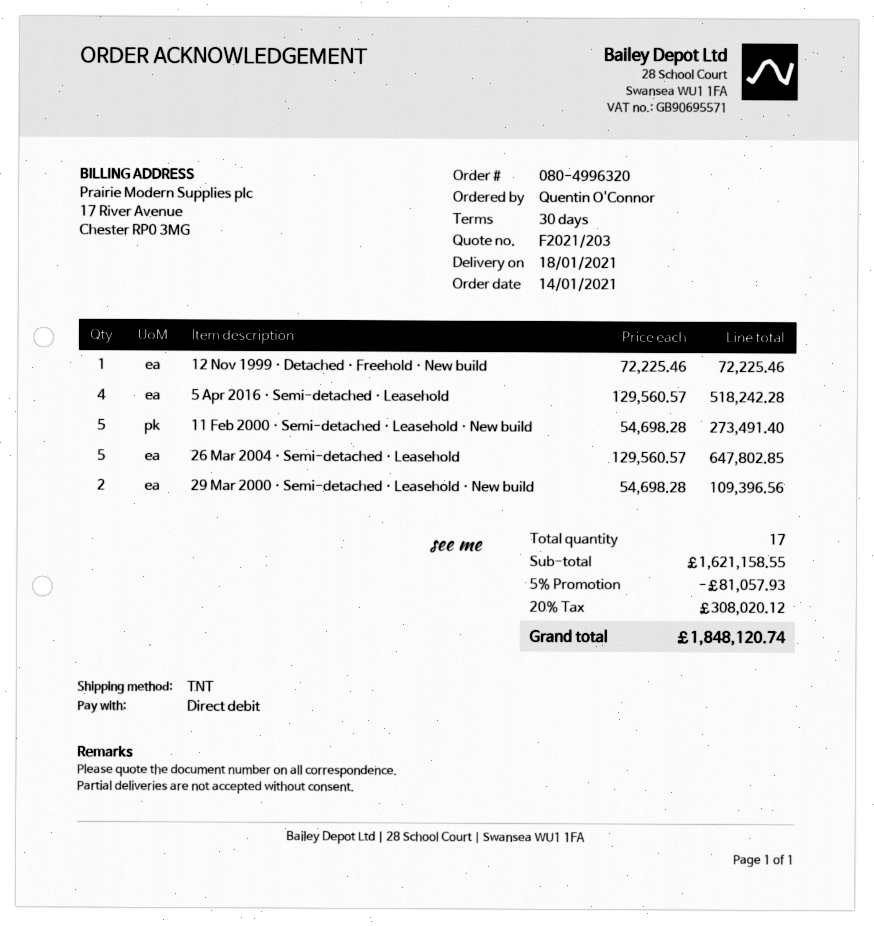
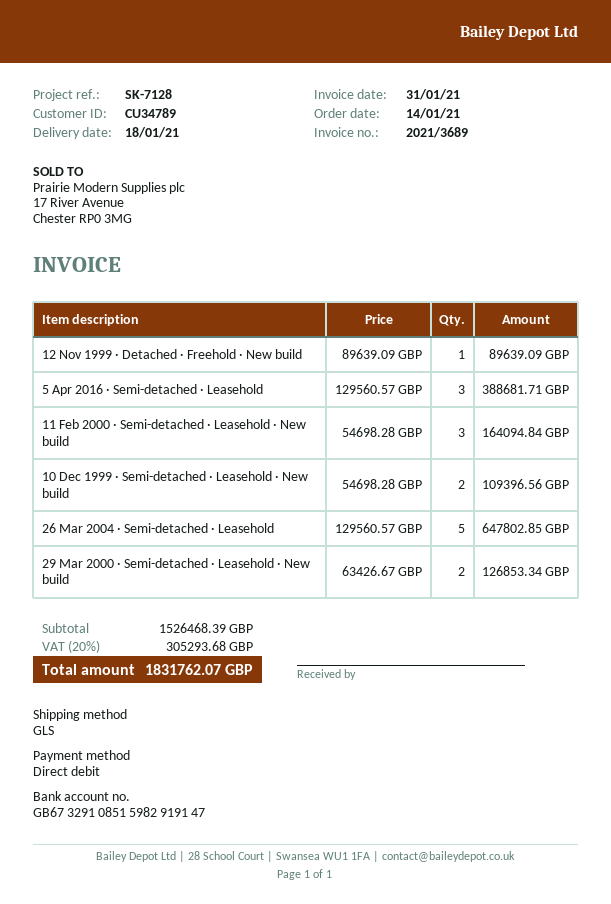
shipping method: TNT -> GLS
12 Nov 1999 · Detached · Freehold · New build: 1 x 72225.46 = 72225.46 -> 1 x 89639.09 = 89639.09
5 Apr 2016 · Semi-detached · Leasehold: 4 x 129560.57 = 518242.28 -> 3 x 129560.57 = 388681.71
11 Feb 2000 · Semi-detached · Leasehold · New build: 5 x 54698.28 = 273491.40 -> 3 x 54698.28 = 164094.84
29 Mar 2000 · Semi-detached · Leasehold · New build: 2 x 54698.28 = 109396.56 -> 2 x 63426.67 = 126853.34
10 Dec 1999 · Semi-detached · Leasehold · New build: none -> 2 x 54698.28 = 109396.56
subtotal: 1621158.55 -> 1526468.39
discount: 5% = 81057.93 -> none
tax: 20% = 308020.12 -> 20% = 305293.68
total: 1848120.74 -> 1831762.07

